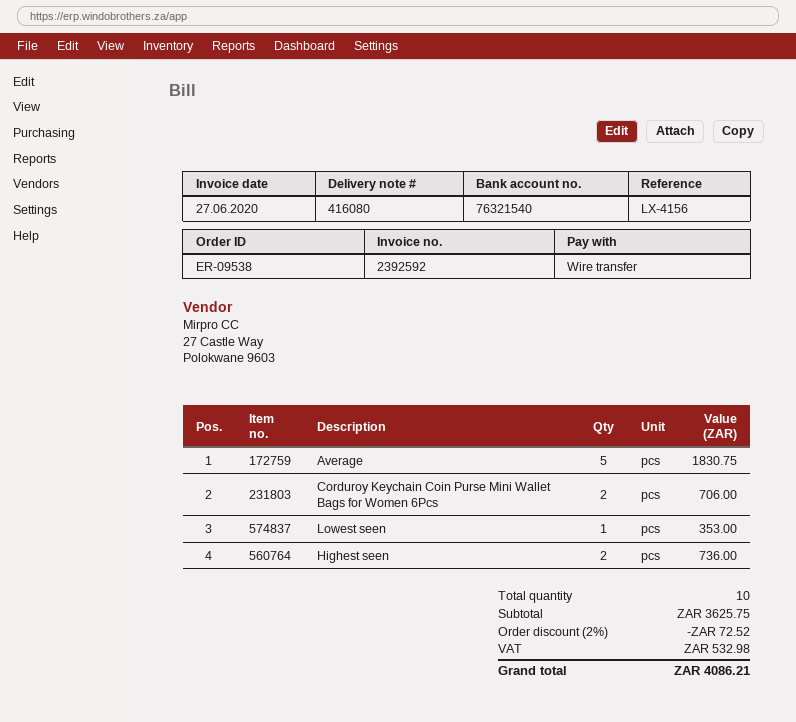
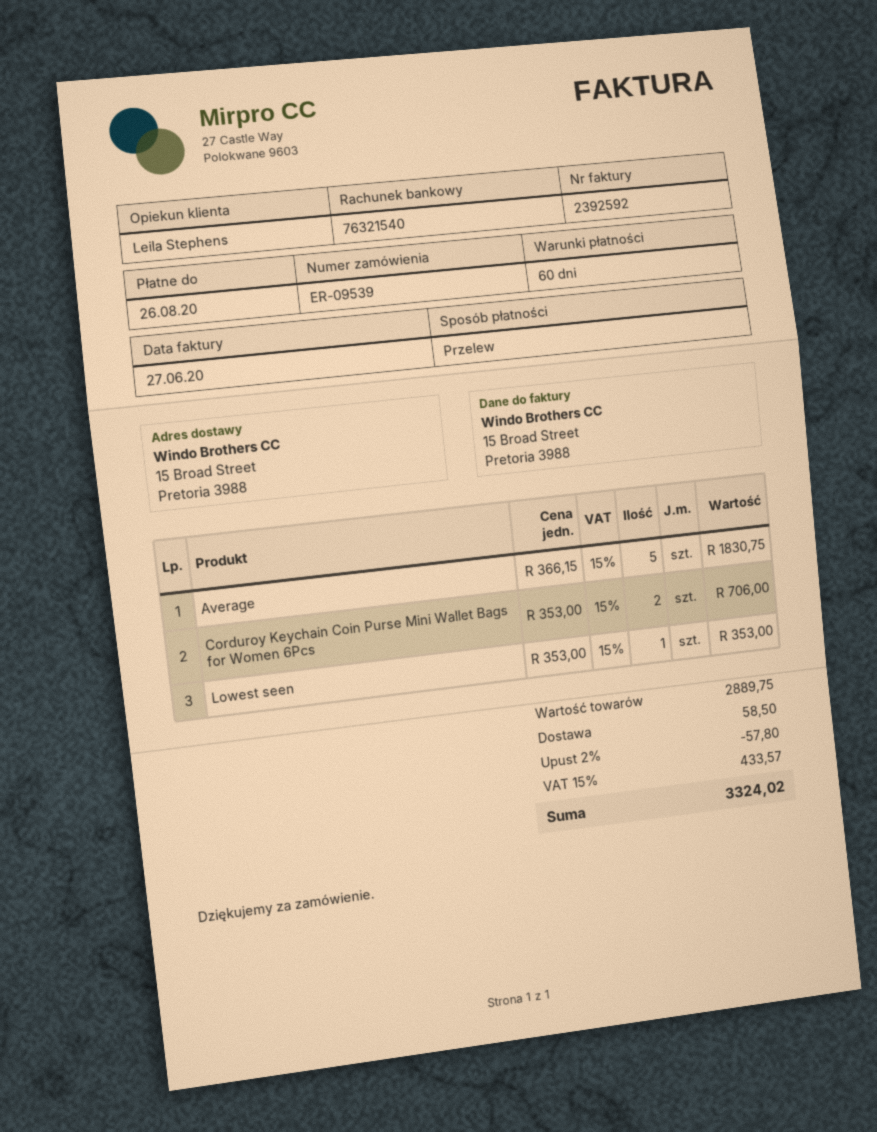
order number: ER-09538 -> ER-09539
Highest seen: 2 for 736.00 -> none
subtotal: 3625.75 -> 2889.75
discount: 2% = 72.52 -> 2% = 57.80
shipping: none -> 58.50
tax: 532.98 -> 433.57
total: 4086.21 -> 3324.02

